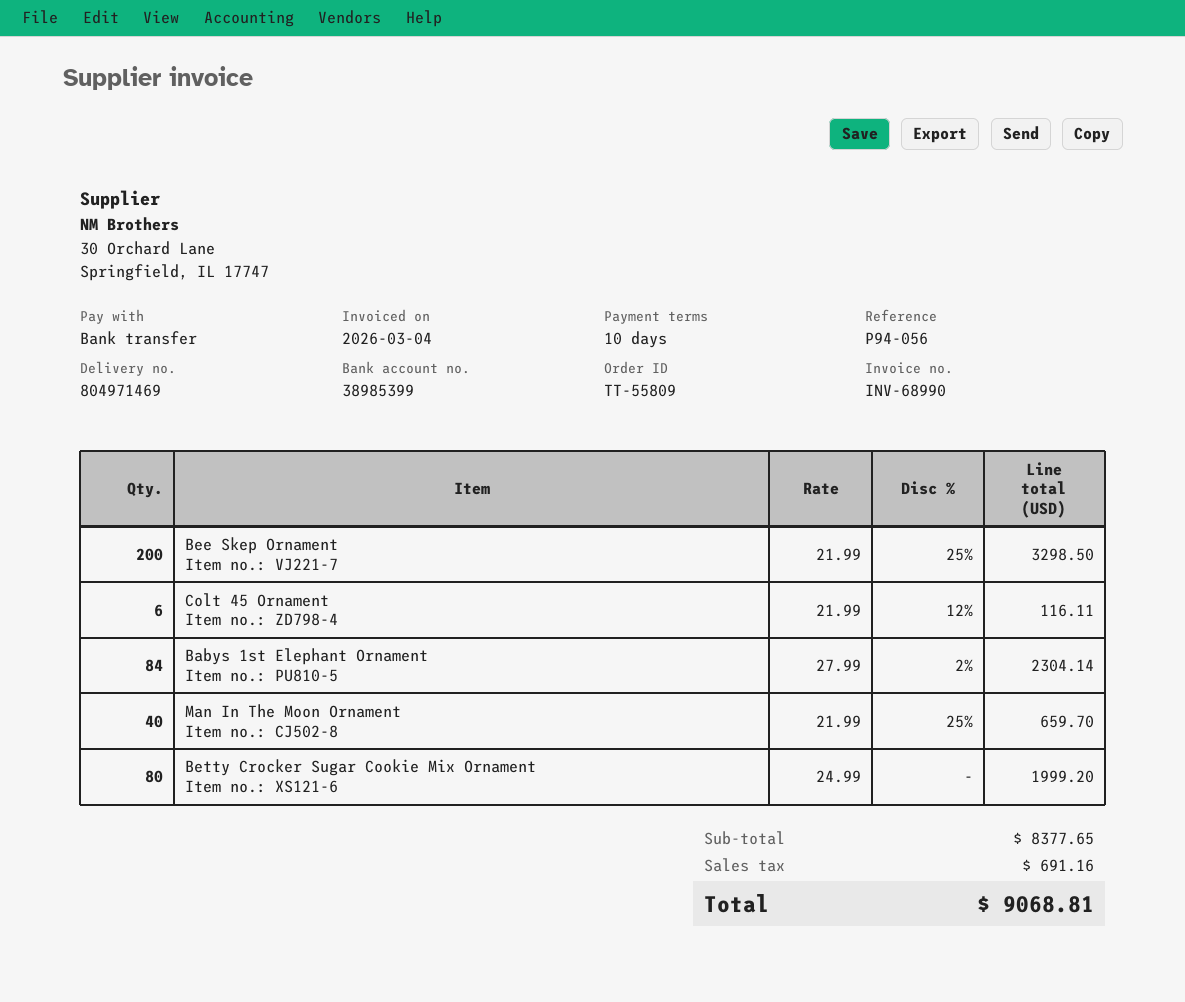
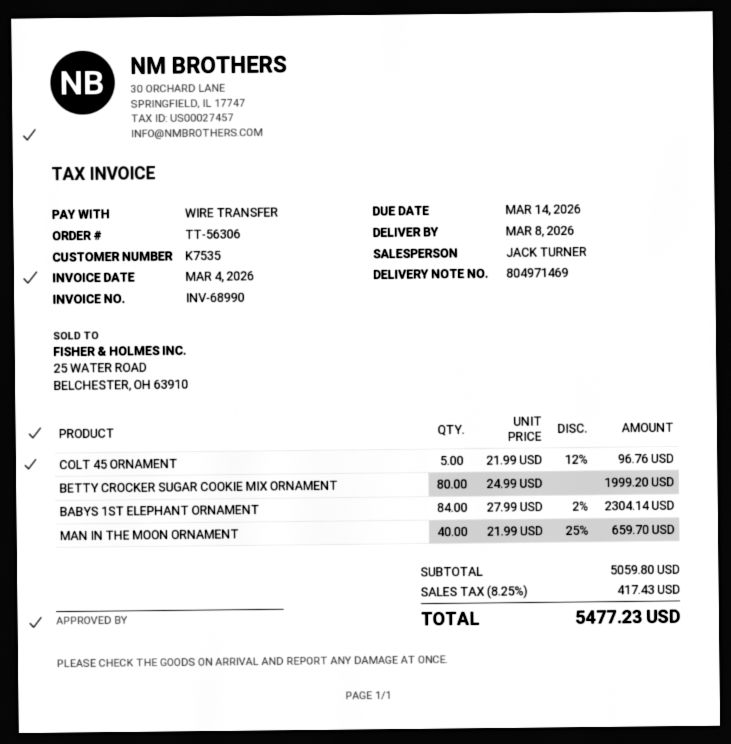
order number: TT-55809 -> TT-56306
Bee Skep Ornament: 200 x 21.99 - 25% = 3298.50 -> none
Colt 45 Ornament: 6 x 21.99 - 12% = 116.11 -> 5 x 21.99 - 12% = 96.76
subtotal: 8377.65 -> 5059.80
tax: 691.16 -> 417.43
total: 9068.81 -> 5477.23

